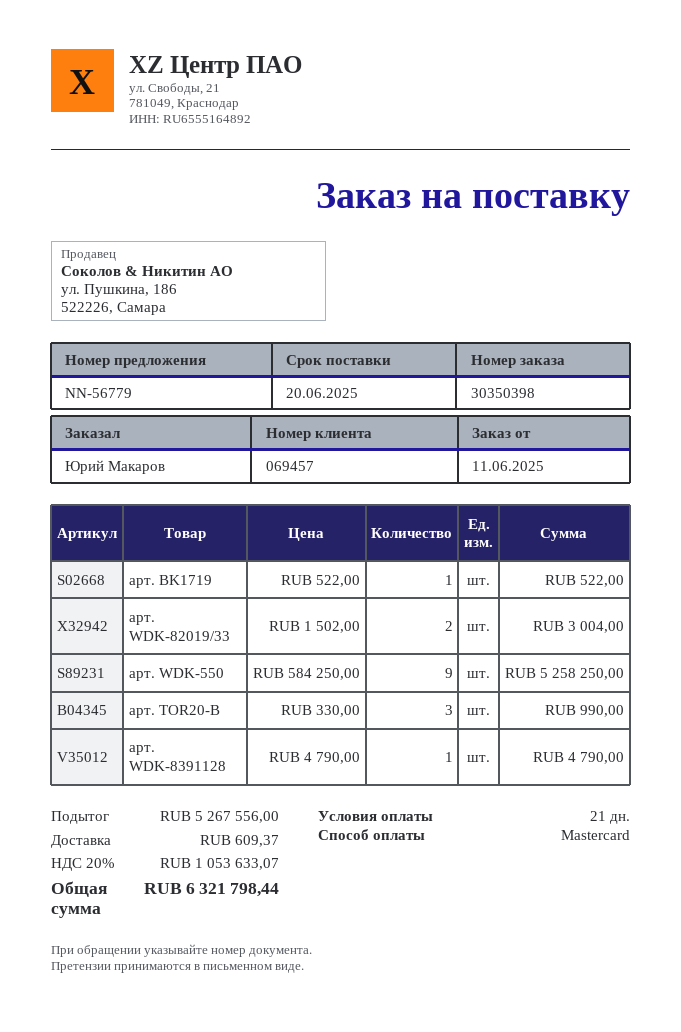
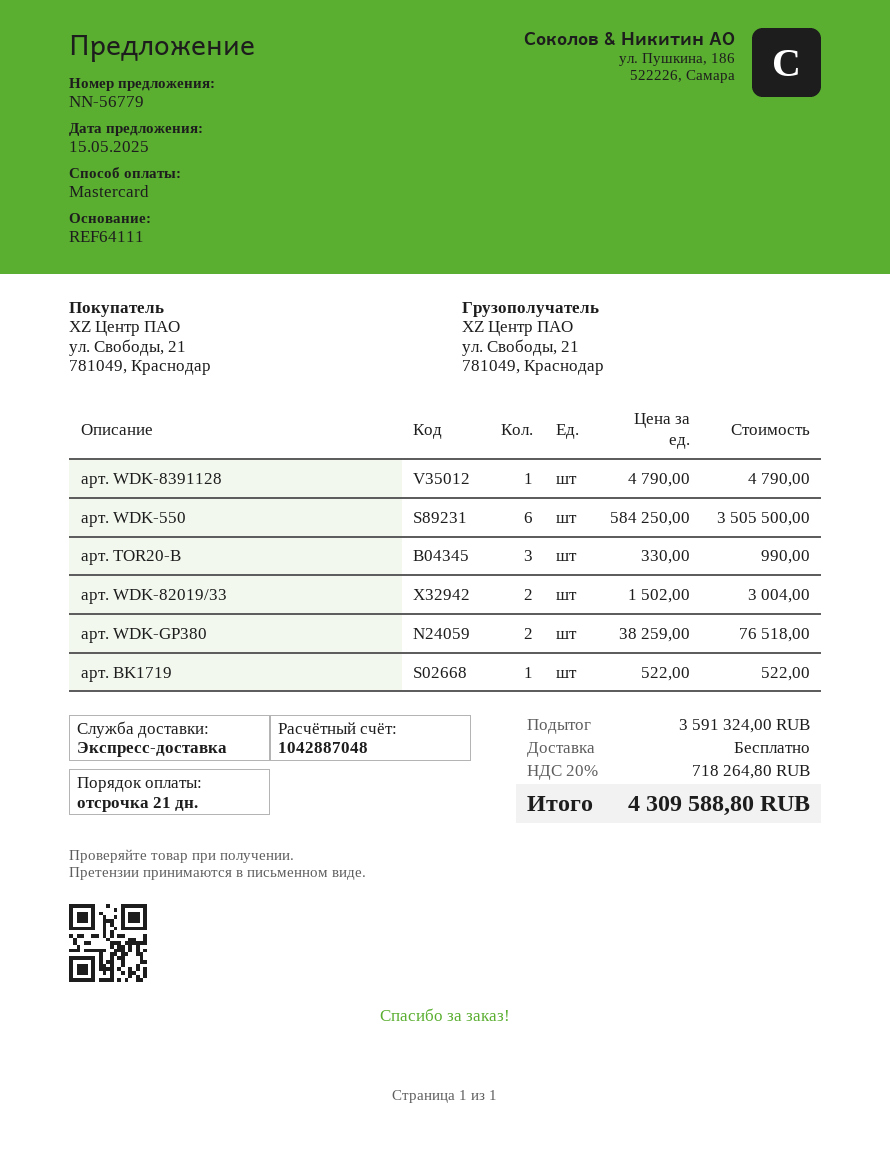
арт. WDK-550: 9 x 584250.00 = 5258250.00 -> 6 x 584250.00 = 3505500.00
арт. WDK-GP380: none -> 2 x 38259.00 = 76518.00
subtotal: 5267556.00 -> 3591324.00
shipping: 609.37 -> 0.00
tax: 20% = 1053633.07 -> 20% = 718264.80
total: 6321798.44 -> 4309588.80

